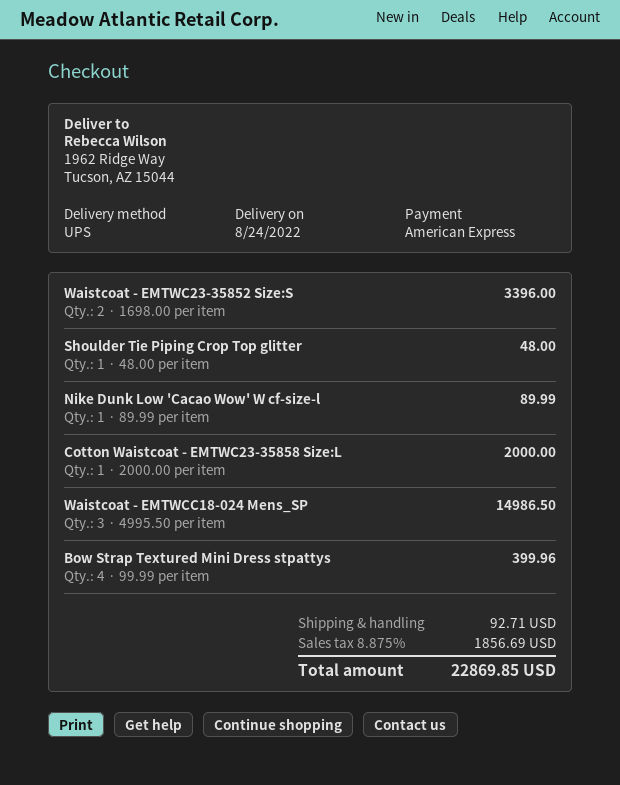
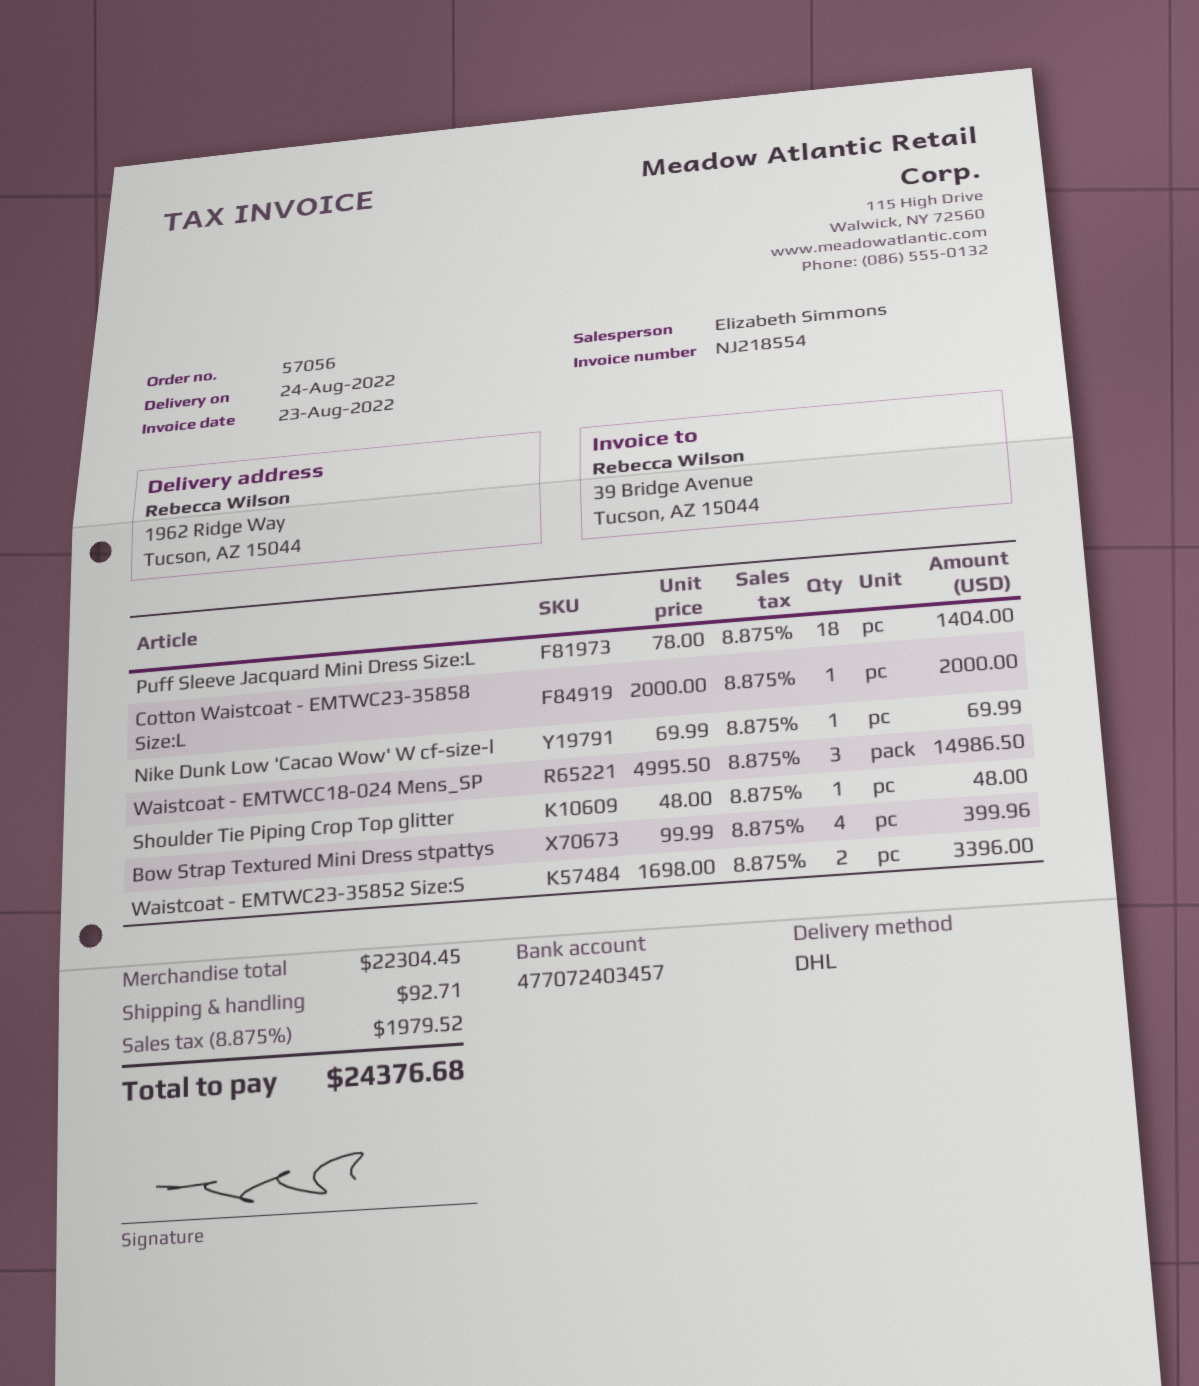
shipping method: UPS -> DHL
Nike Dunk Low 'Cacao Wow' W cf-size-l: 1 x 89.99 = 89.99 -> 1 x 69.99 = 69.99
Puff Sleeve Jacquard Mini Dress Size:L: none -> 18 x 78.00 = 1404.00
tax: 8.875% = 1856.69 -> 8.875% = 1979.52
total: 22869.85 -> 24376.68

